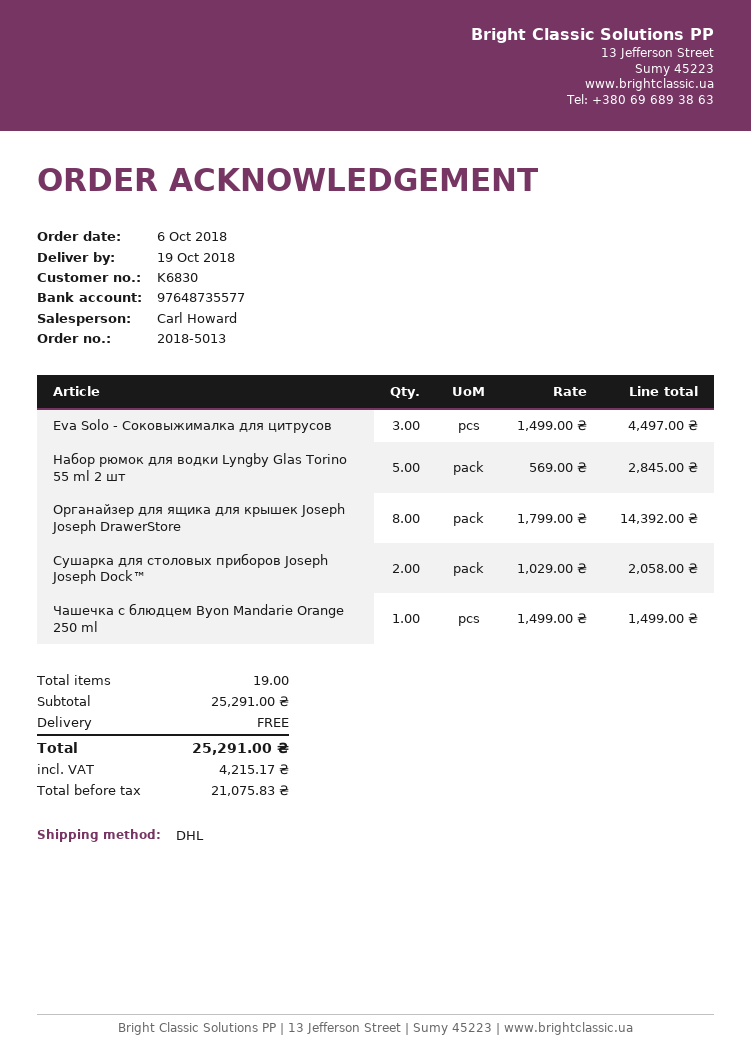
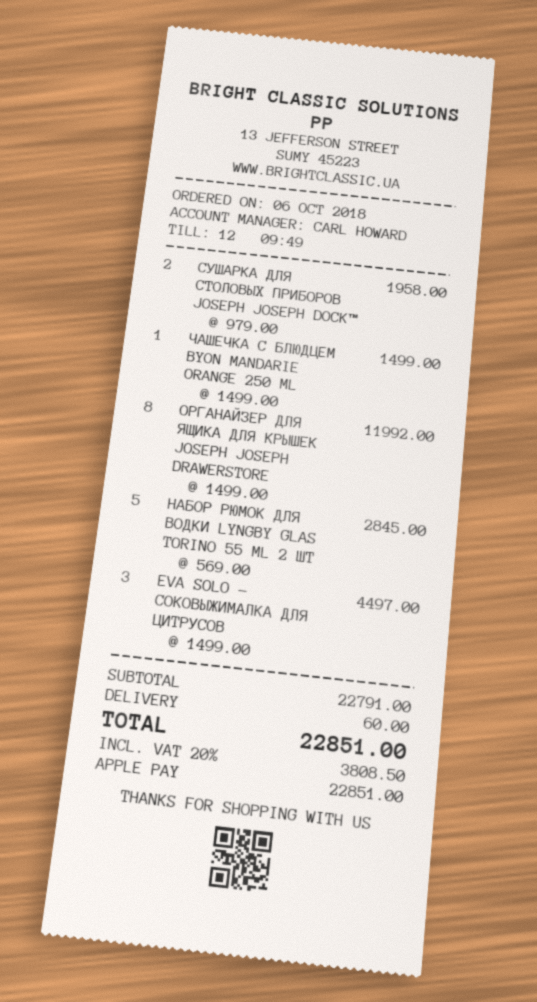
Органайзер для ящика для крышек Joseph Joseph DrawerStore: 8 x 1799.00 = 14392.00 -> 8 x 1499.00 = 11992.00
Сушарка для столовых приборов Joseph Joseph Dock™: 2 x 1029.00 = 2058.00 -> 2 x 979.00 = 1958.00
subtotal: 25291.00 -> 22791.00
shipping: 0.00 -> 60.00
tax: 4215.17 -> 3808.50
total: 25291.00 -> 22851.00

